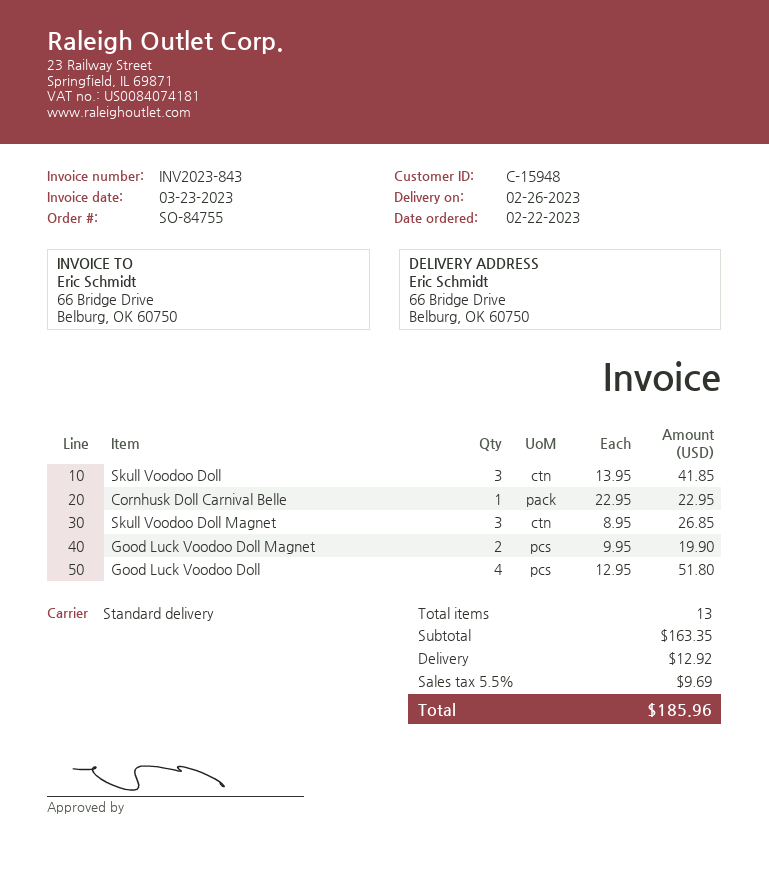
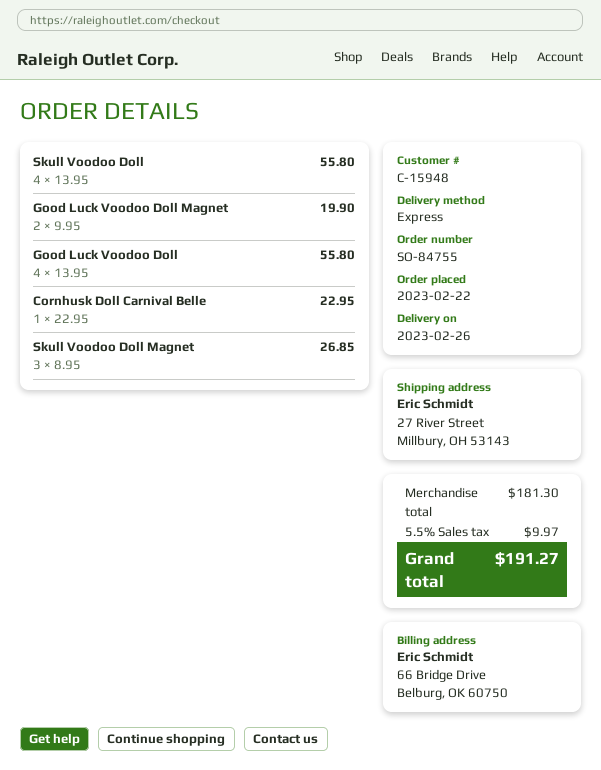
shipping method: standard -> express
ship to: 66 Bridge Drive, Belburg, OK 60750 -> 27 River Street, Millbury, OH 53143
Skull Voodoo Doll: 3 x 13.95 = 41.85 -> 4 x 13.95 = 55.80
Good Luck Voodoo Doll: 4 x 12.95 = 51.80 -> 4 x 13.95 = 55.80
subtotal: 163.35 -> 181.30
shipping: 12.92 -> none
tax: 5.5% = 9.69 -> 5.5% = 9.97
total: 185.96 -> 191.27

